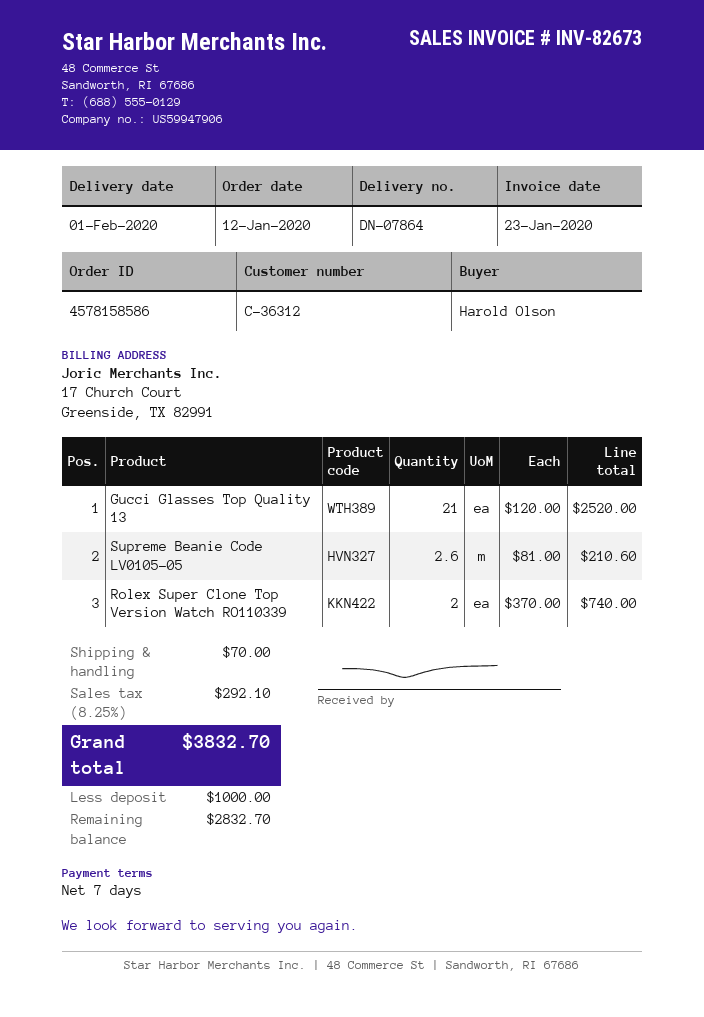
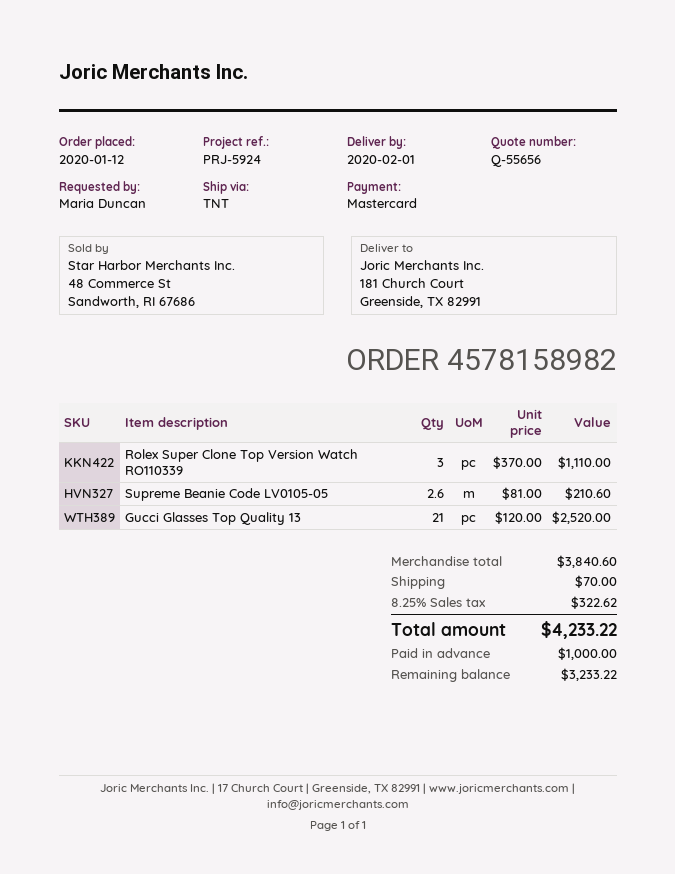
order number: 4578158586 -> 4578158982
ordered by: Harold Olson -> Maria Duncan
Rolex Super Clone Top Version Watch RO110339: 2 x 370.00 = 740.00 -> 3 x 370.00 = 1110.00
tax: 8.25% = 292.10 -> 8.25% = 322.62
total: 3832.70 -> 4233.22
balance: 2832.70 -> 3233.22

